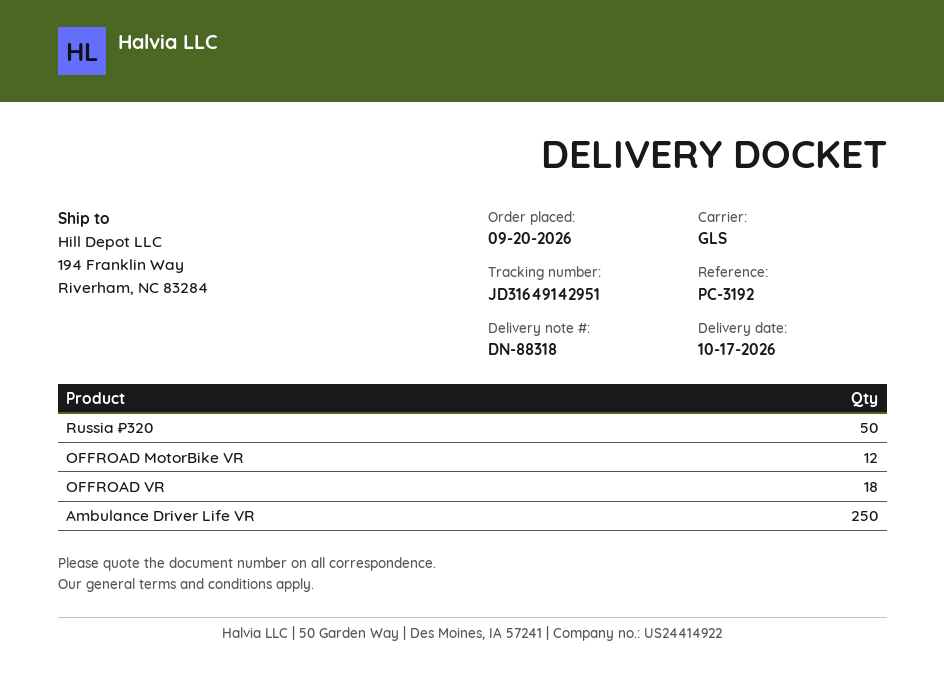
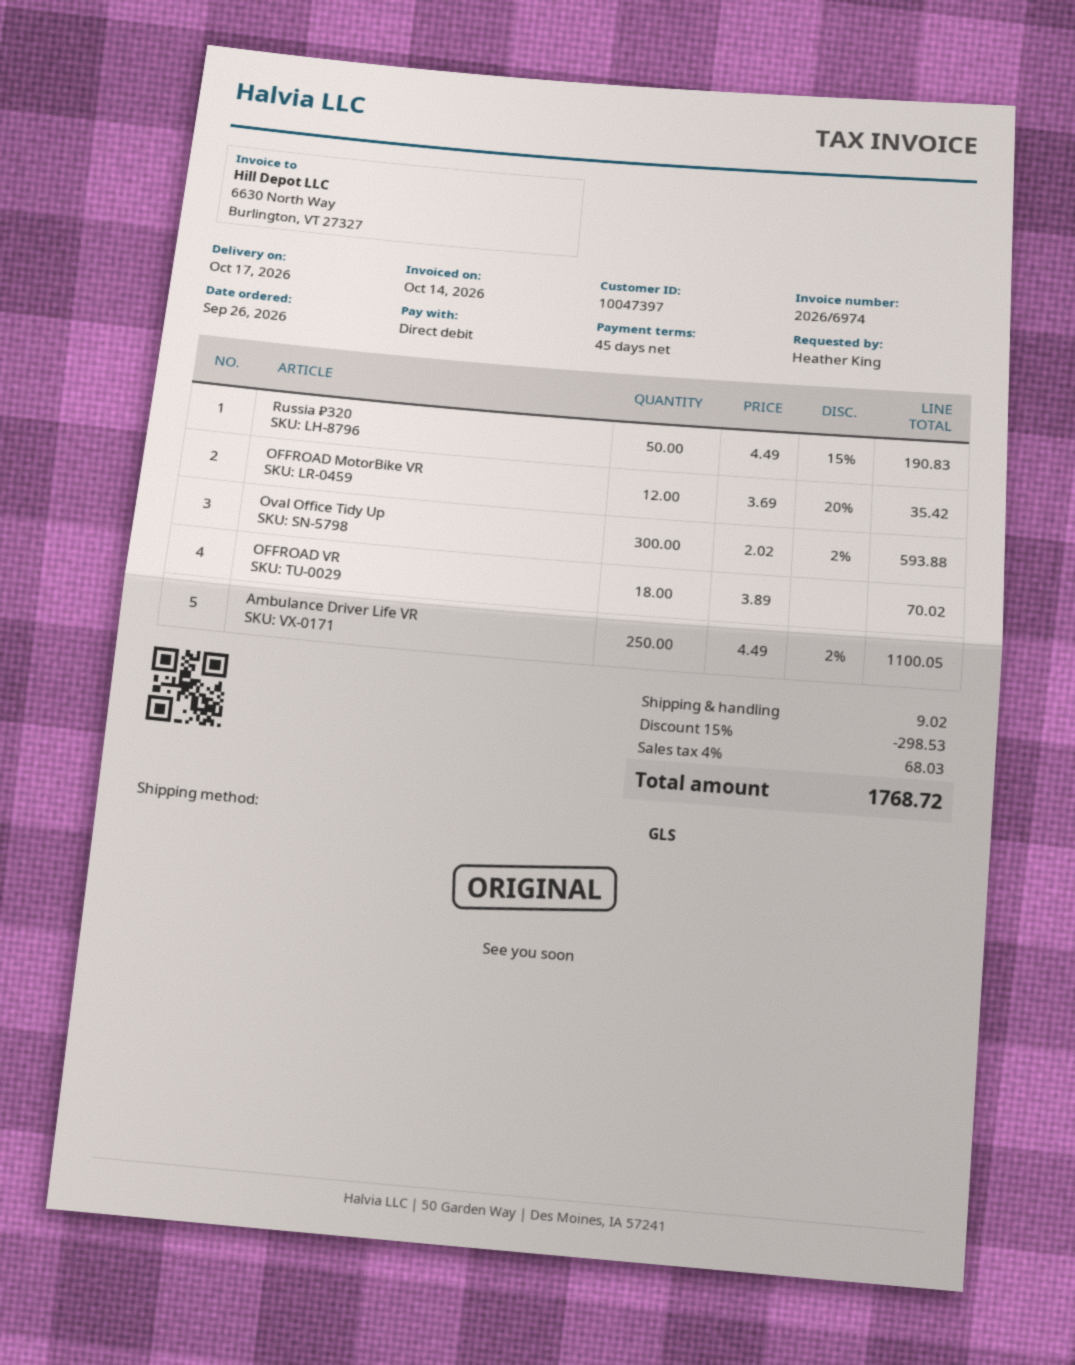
order date: 2026-09-20 -> 2026-09-26
Oval Office Tidy Up: none -> 300

